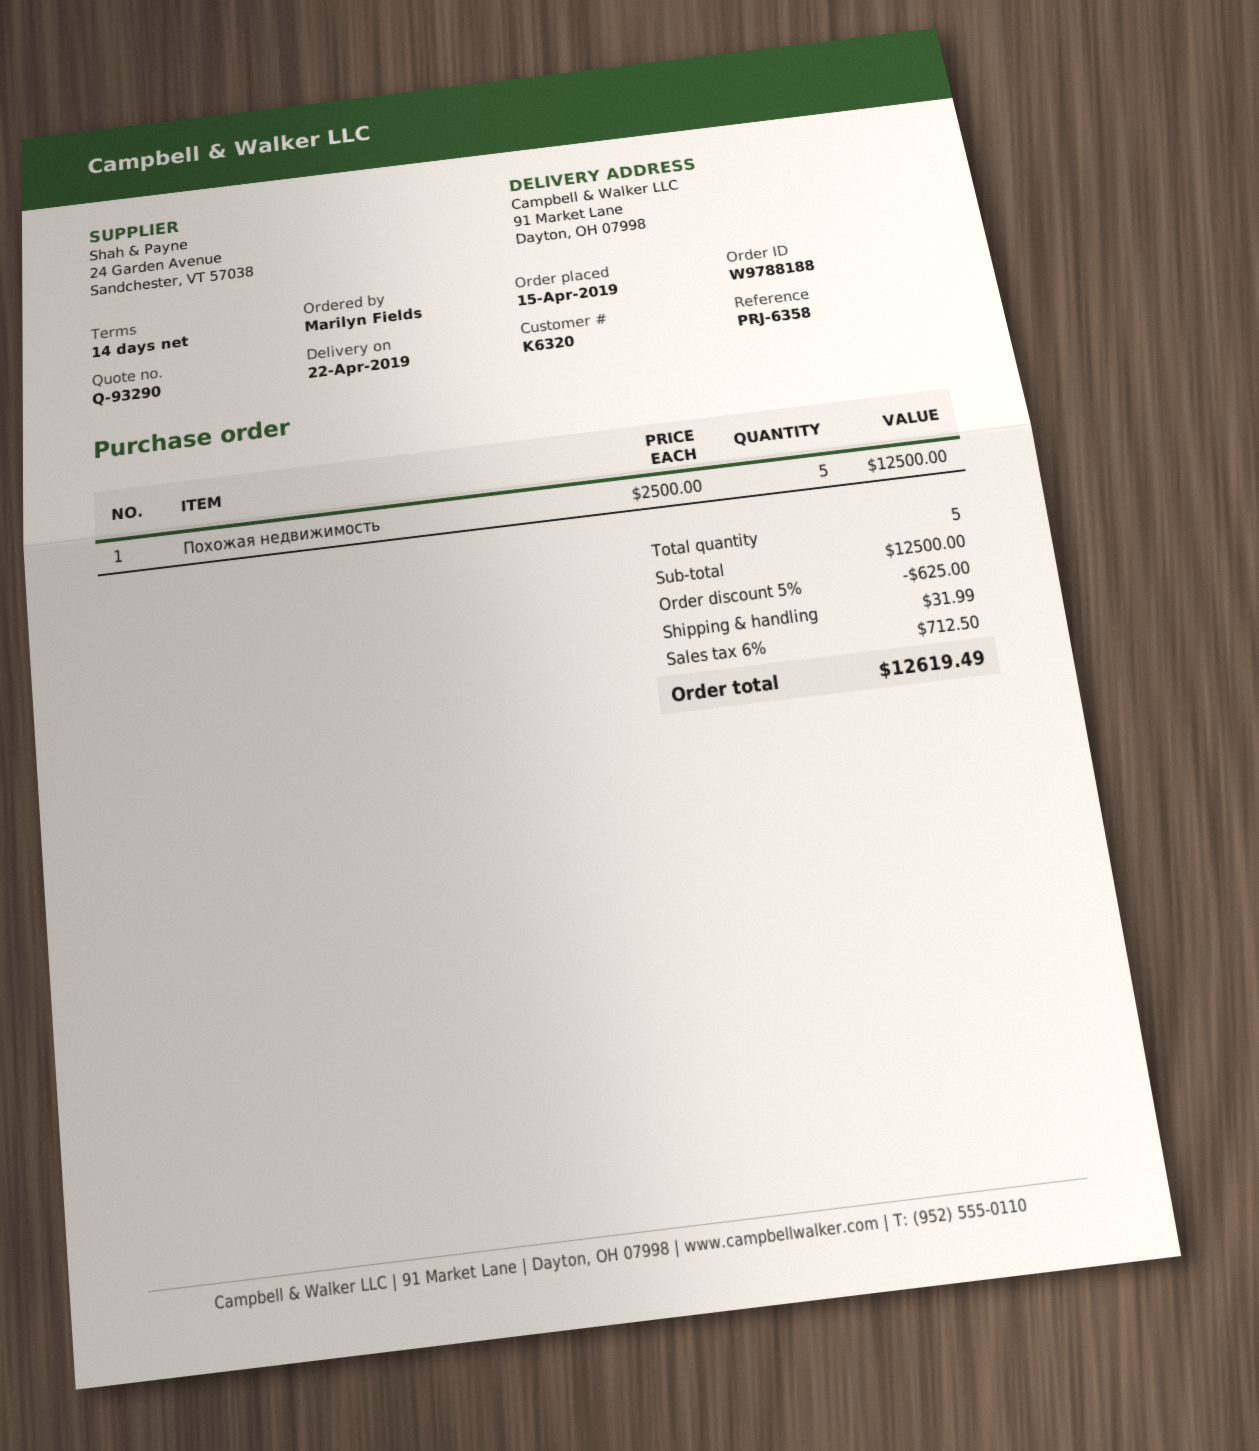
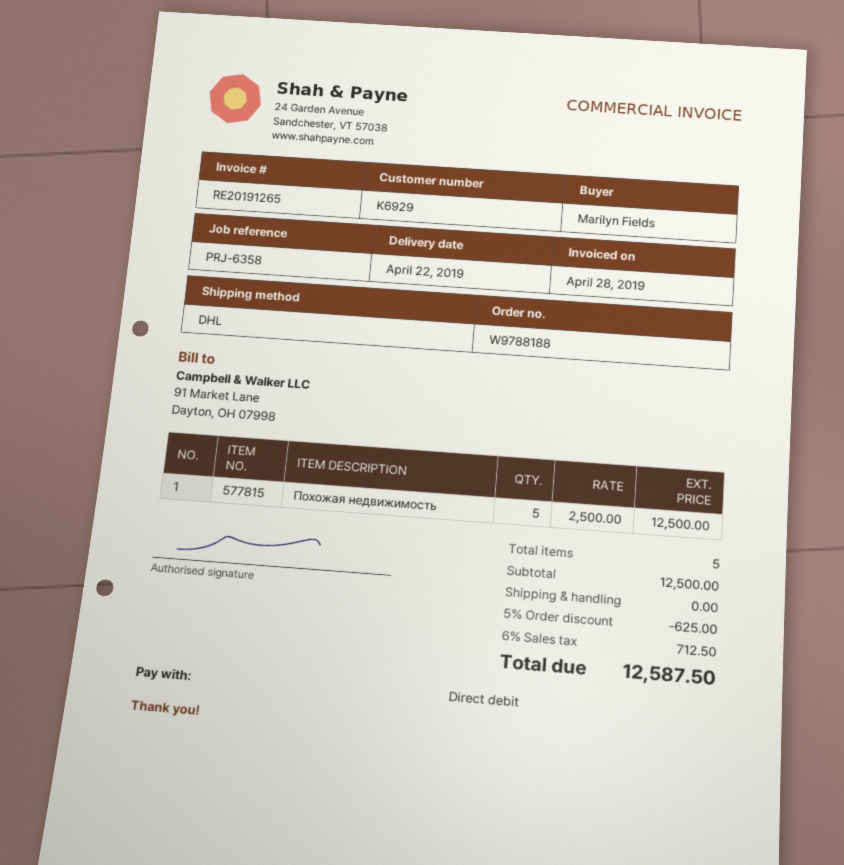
customer number: K6320 -> K6929
shipping: 31.99 -> 0.00
total: 12619.49 -> 12587.50

